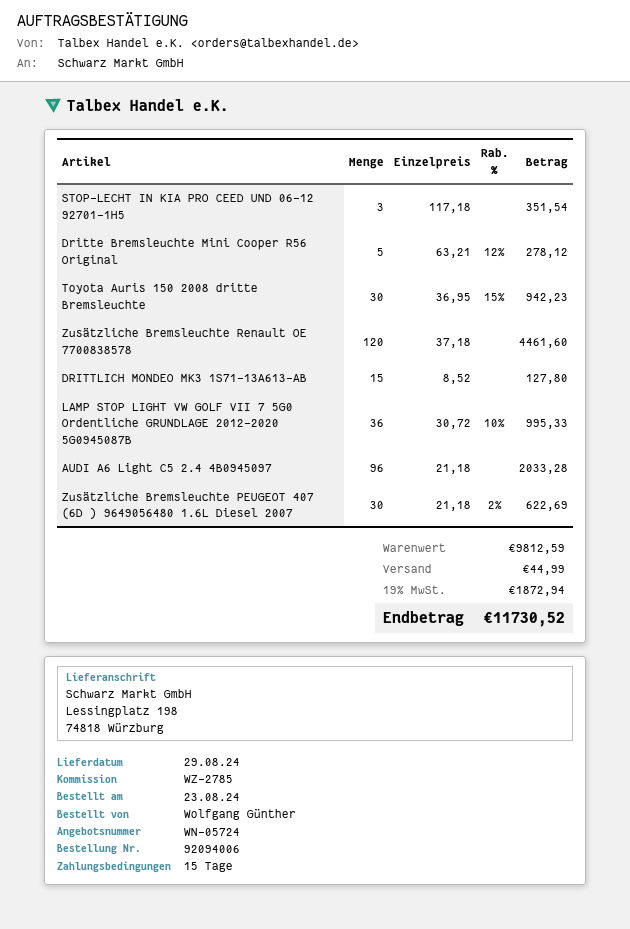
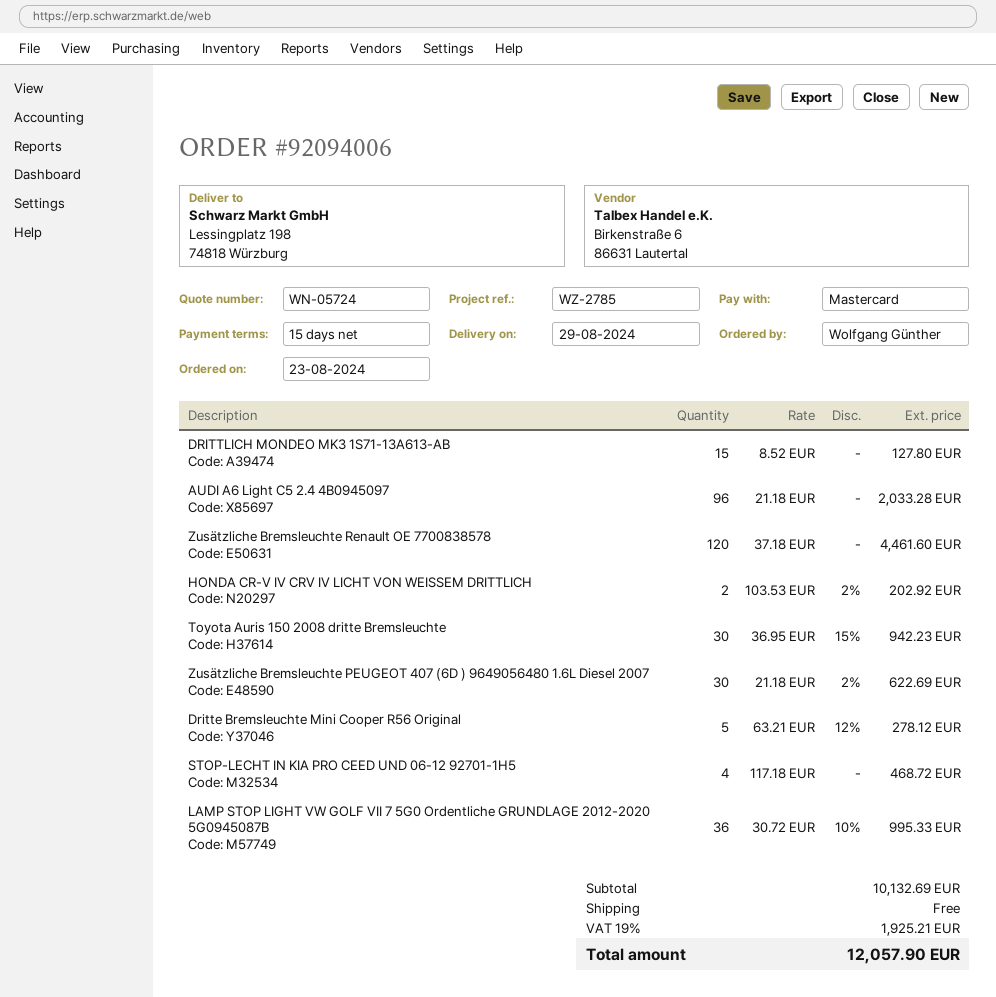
STOP-LECHT IN KIA PRO CEED UND 06-12 92701-1H5: 3 x 117.18 = 351.54 -> 4 x 117.18 = 468.72
HONDA CR-V IV CRV IV LICHT VON WEISSEM DRITTLICH: none -> 2 x 103.53 - 2% = 202.92
subtotal: 9812.59 -> 10132.69
shipping: 44.99 -> 0.00
tax: 19% = 1872.94 -> 19% = 1925.21
total: 11730.52 -> 12057.90

